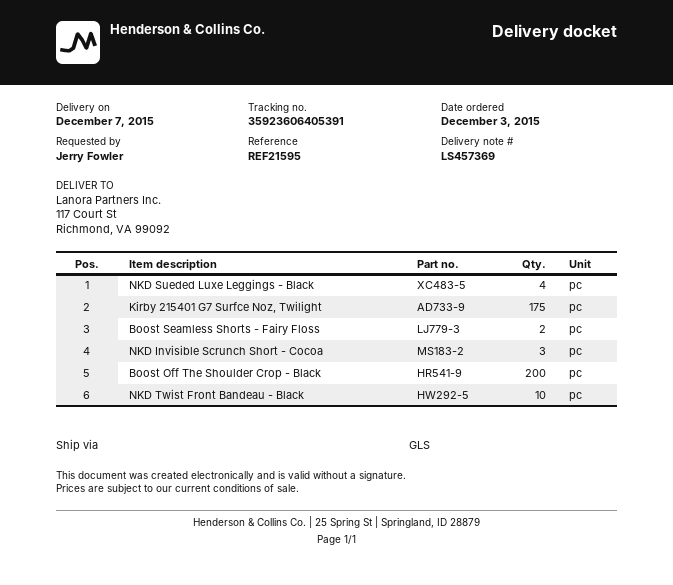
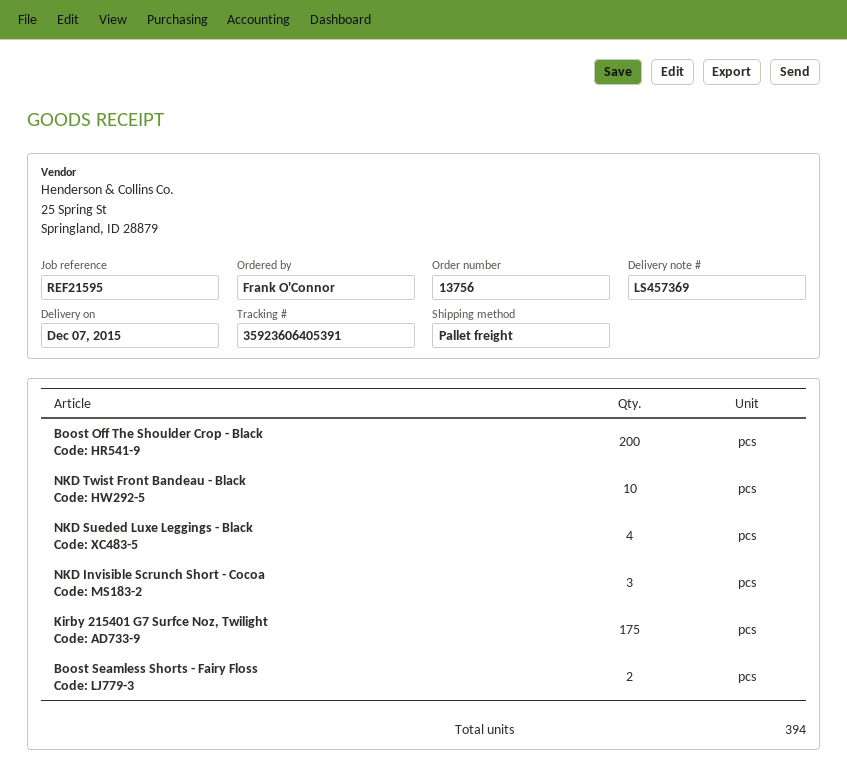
ordered by: Jerry Fowler -> Frank O'Connor
shipping method: GLS -> pallet freight

